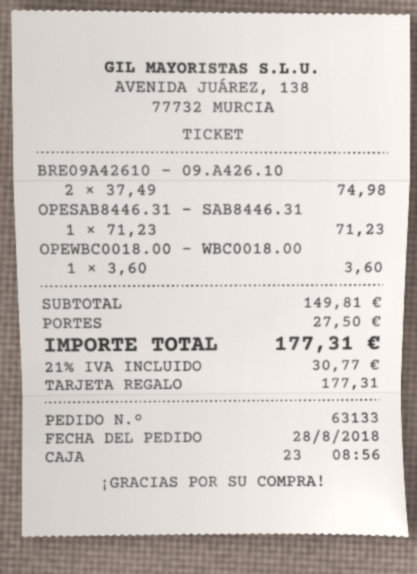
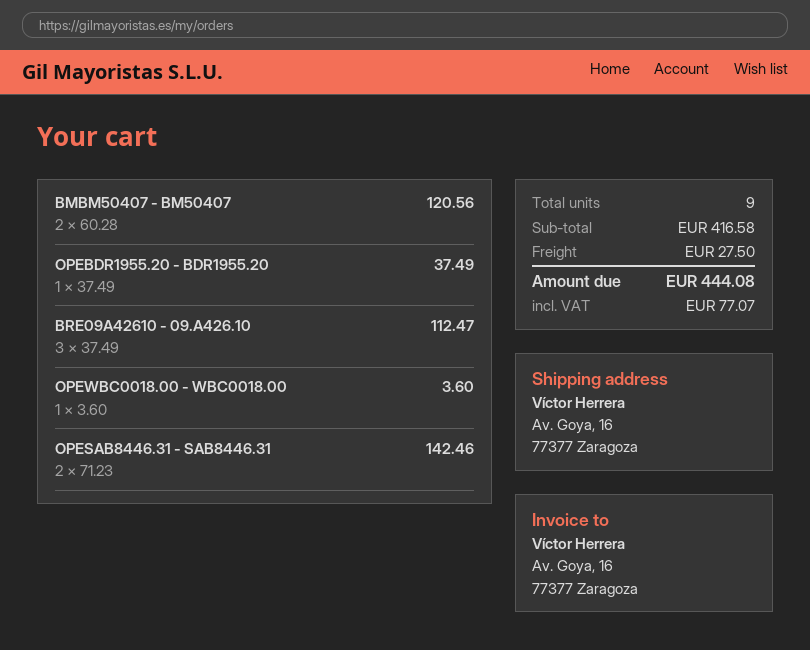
BRE09A42610 - 09.A426.10: 2 x 37.49 = 74.98 -> 3 x 37.49 = 112.47
OPESAB8446.31 - SAB8446.31: 1 x 71.23 = 71.23 -> 2 x 71.23 = 142.46
BMBM50407 - BM50407: none -> 2 x 60.28 = 120.56
OPEBDR1955.20 - BDR1955.20: none -> 1 x 37.49 = 37.49
subtotal: 149.81 -> 416.58
tax: 30.77 -> 77.07
total: 177.31 -> 444.08

